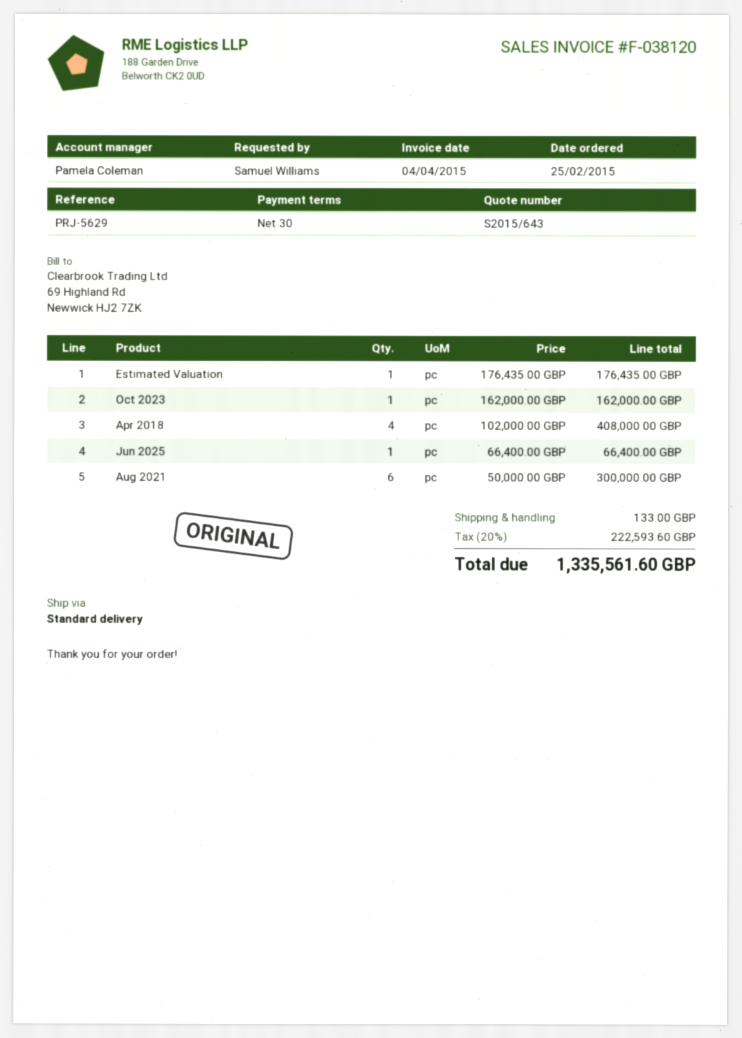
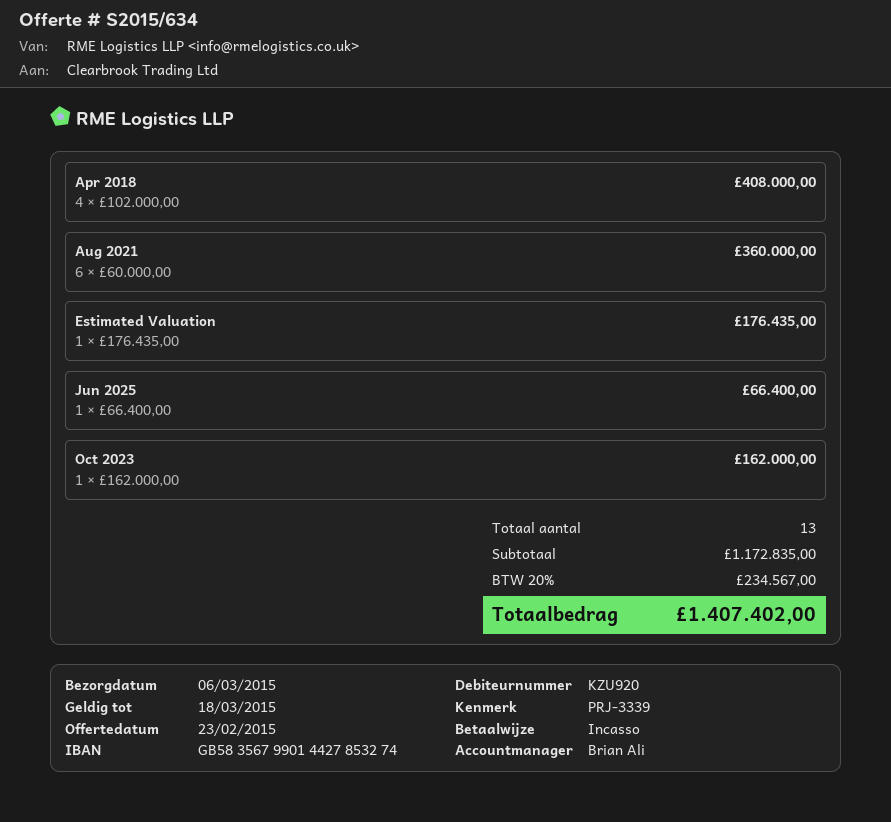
quote number: S2015/643 -> S2015/634
reference: PRJ-5629 -> PRJ-3339
sales rep: Pamela Coleman -> Brian Ali
Aug 2021: 6 x 50000.00 = 300000.00 -> 6 x 60000.00 = 360000.00
shipping: 133.00 -> none
tax: 20% = 222593.60 -> 20% = 234567.00
total: 1335561.60 -> 1407402.00

